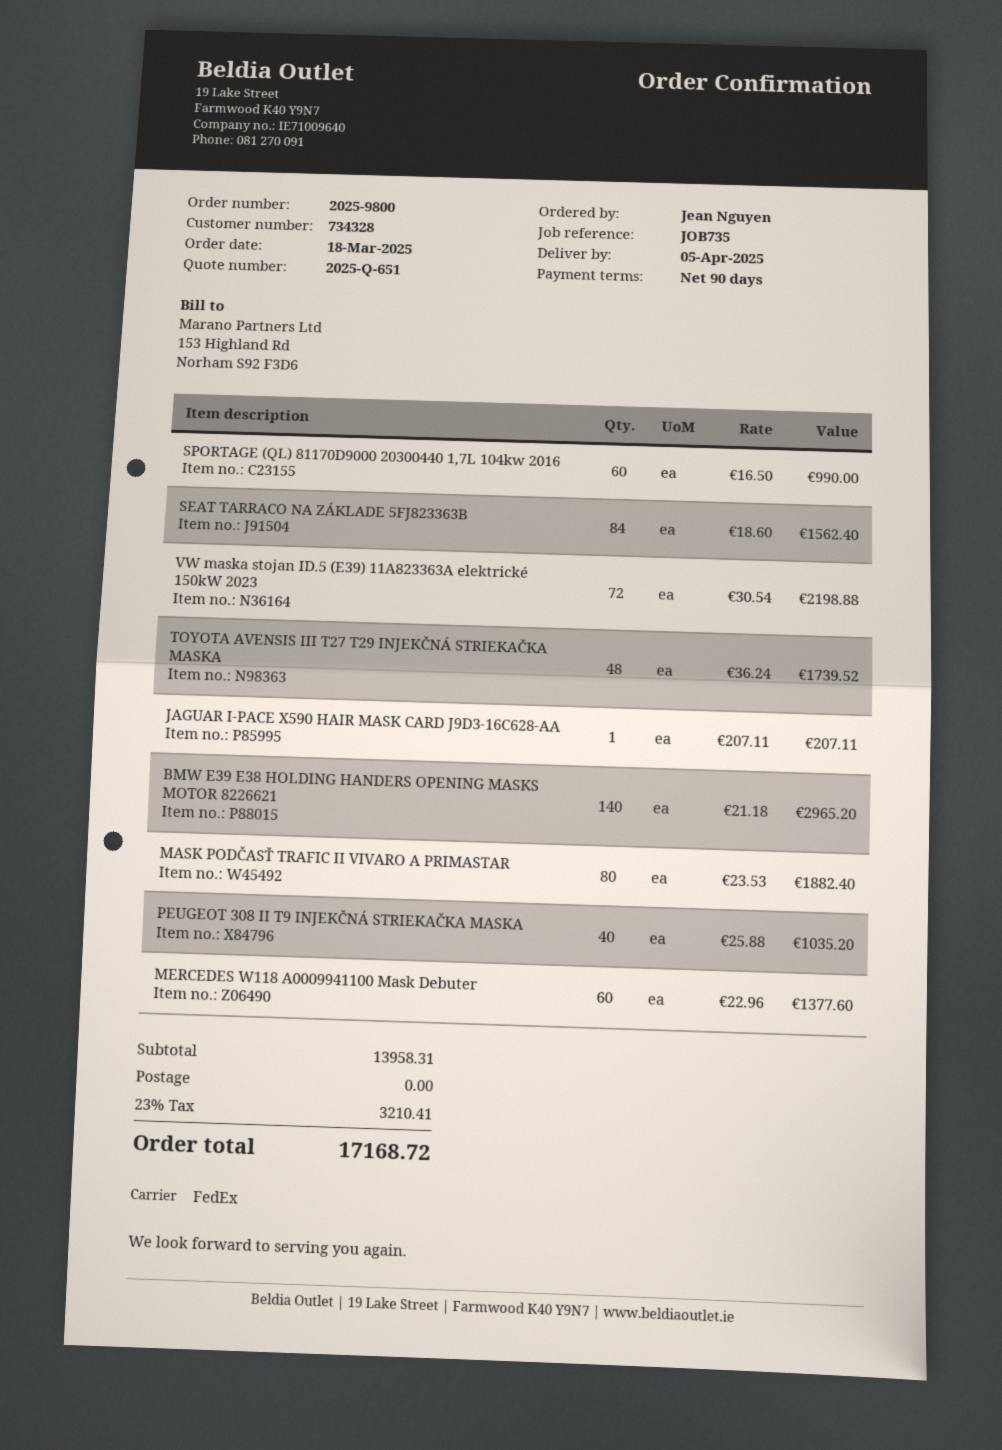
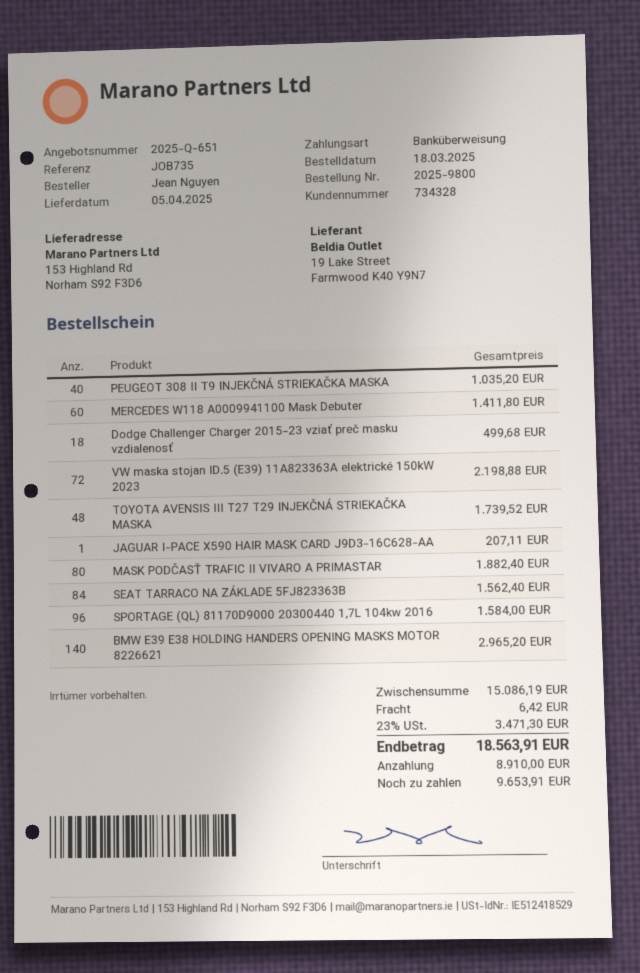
SPORTAGE (QL) 81170D9000 20300440 1,7L 104kw 2016: 60 for 990.00 -> 96 for 1584.00
MERCEDES W118 A0009941100 Mask Debuter: 60 for 1377.60 -> 60 for 1411.80
Dodge Challenger Charger 2015-23 vziať preč masku vzdialenosť: none -> 18 for 499.68
subtotal: 13958.31 -> 15086.19
shipping: 0.00 -> 6.42
tax: 23% = 3210.41 -> 23% = 3471.30
total: 17168.72 -> 18563.91

